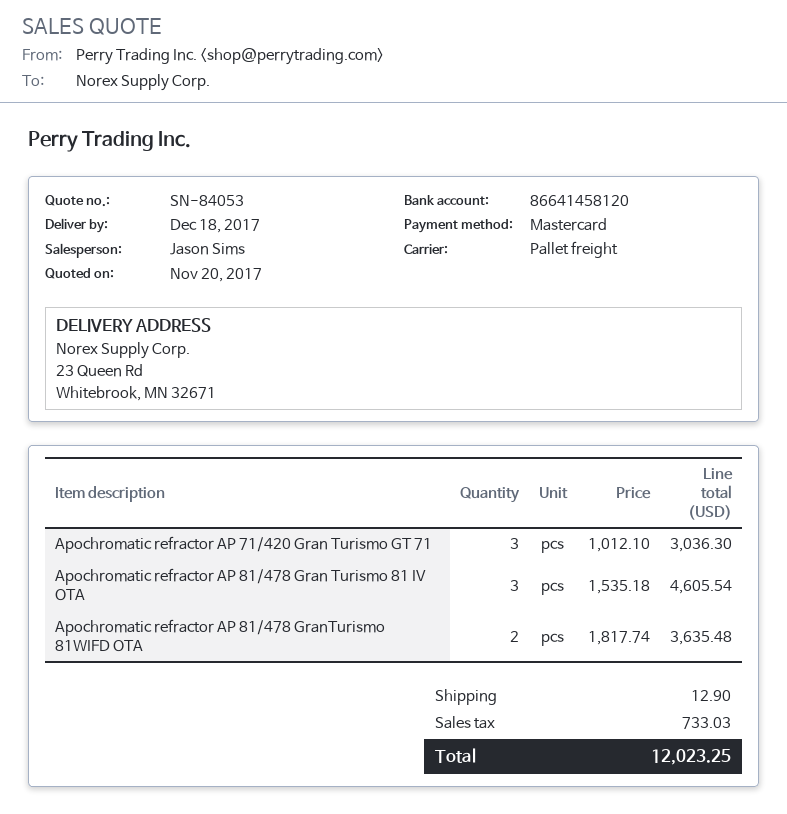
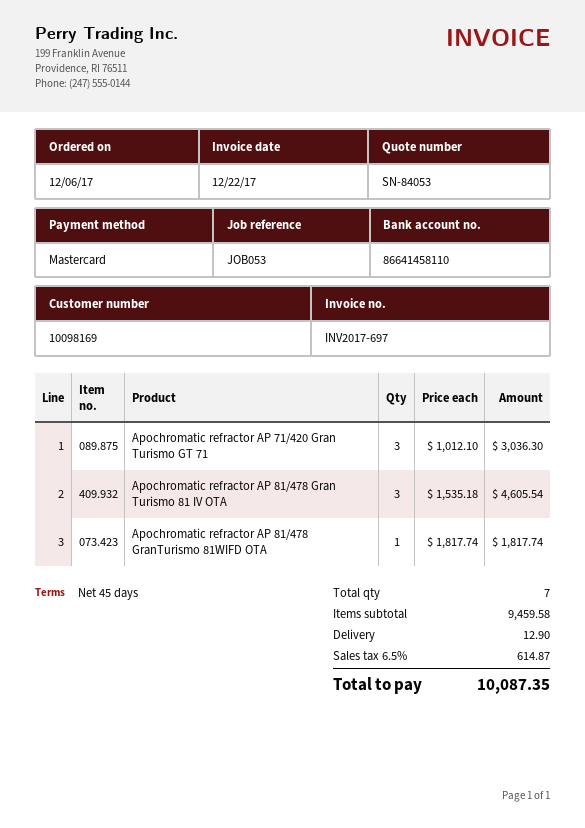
bank account: 86641458120 -> 86641458110
Apochromatic refractor AP 81/478 GranTurismo 81WIFD OTA: 2 x 1817.74 = 3635.48 -> 1 x 1817.74 = 1817.74
tax: 733.03 -> 614.87
total: 12023.25 -> 10087.35

